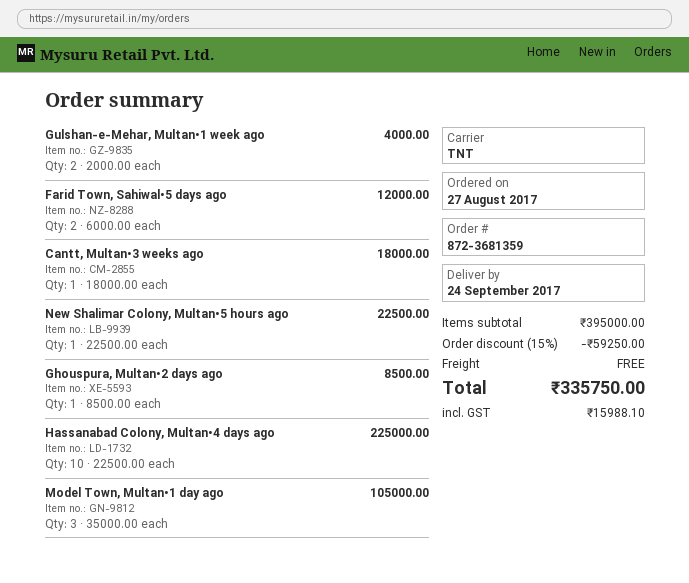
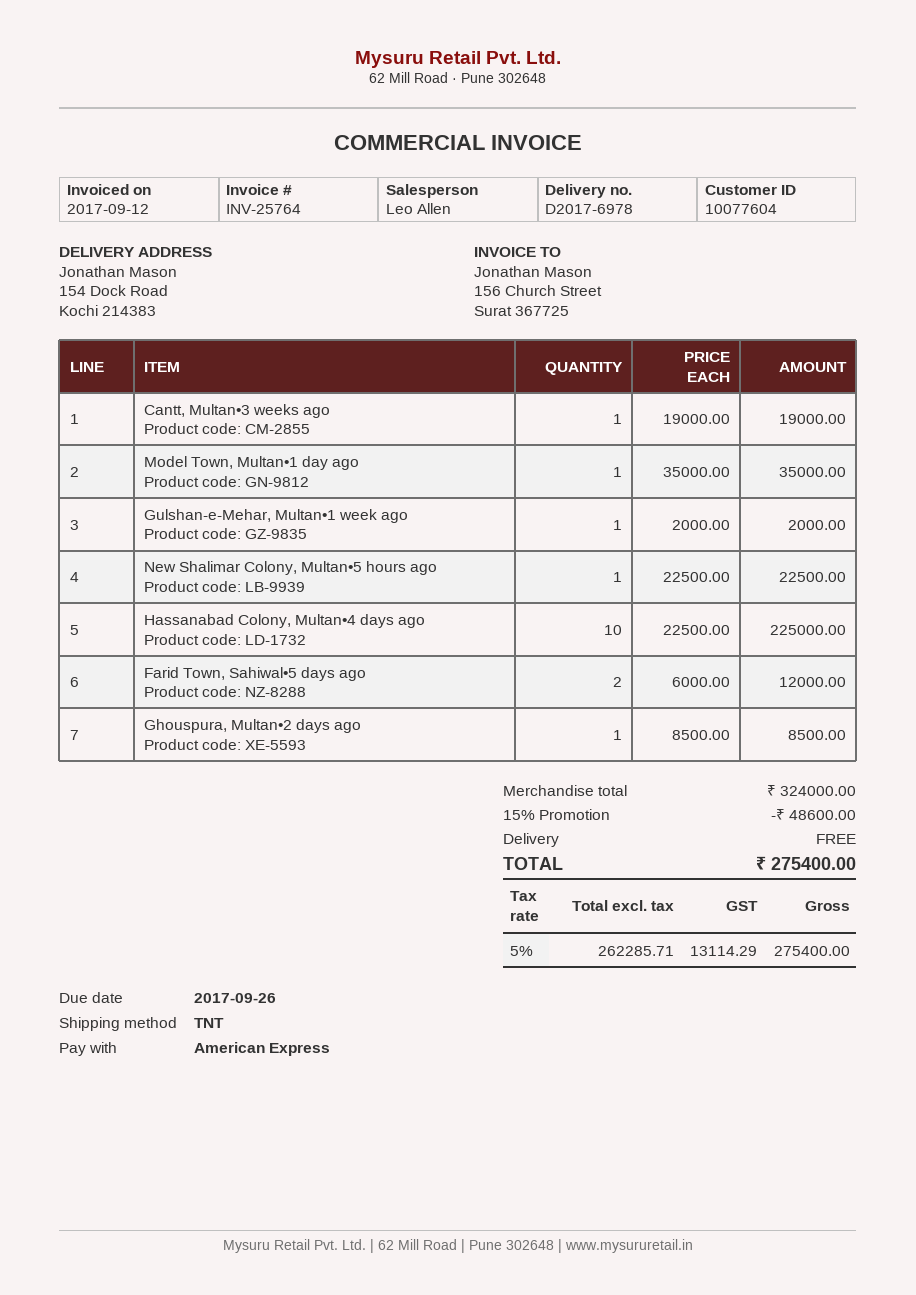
Gulshan-e-Mehar, Multan•1 week ago: 2 x 2000.00 = 4000.00 -> 1 x 2000.00 = 2000.00
Cantt, Multan•3 weeks ago: 1 x 18000.00 = 18000.00 -> 1 x 19000.00 = 19000.00
Model Town, Multan•1 day ago: 3 x 35000.00 = 105000.00 -> 1 x 35000.00 = 35000.00
subtotal: 395000.00 -> 324000.00
discount: 15% = 59250.00 -> 15% = 48600.00
tax: 15988.10 -> 13114.29
total: 335750.00 -> 275400.00

